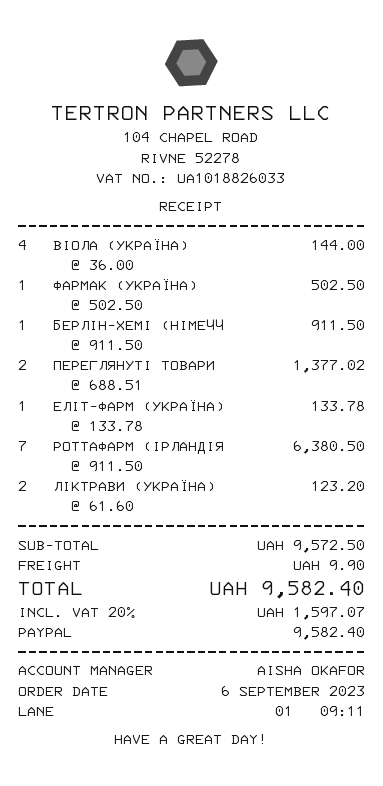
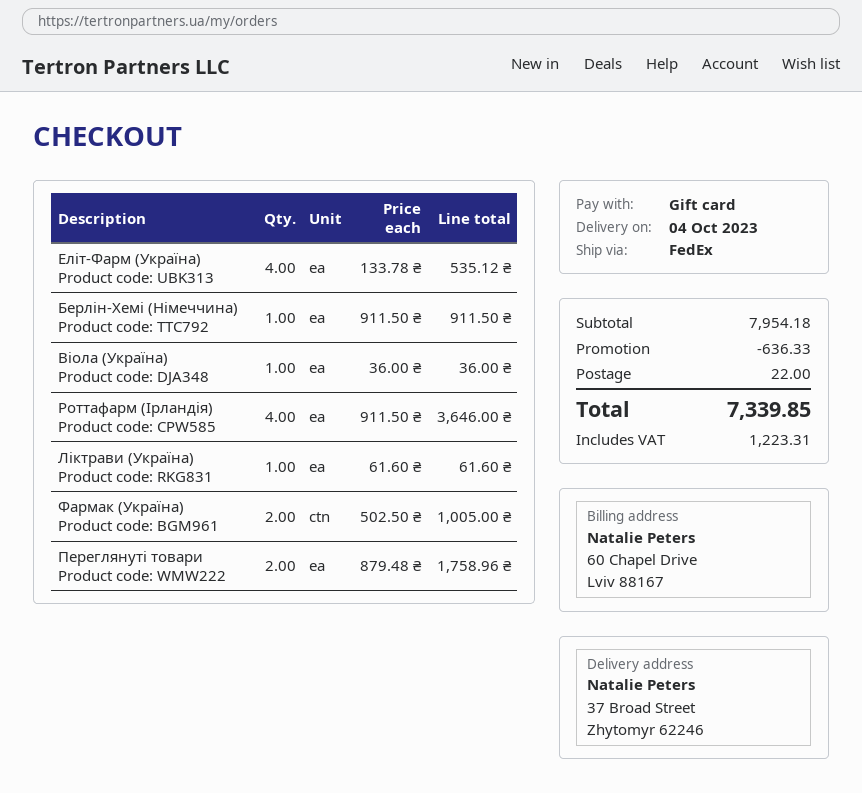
payment method: PayPal -> gift card
ВІОЛА (УКРАЇНА): 4 x 36.00 = 144.00 -> 1 x 36.00 = 36.00
ФАРМАК (УКРАЇНА): 1 x 502.50 = 502.50 -> 2 x 502.50 = 1005.00
ПЕРЕГЛЯНУТІ ТОВАРИ: 2 x 688.51 = 1377.02 -> 2 x 879.48 = 1758.96
ЕЛІТ-ФАРМ (УКРАЇНА): 1 x 133.78 = 133.78 -> 4 x 133.78 = 535.12
РОТТАФАРМ (ІРЛАНДІЯ: 7 x 911.50 = 6380.50 -> 4 x 911.50 = 3646.00
ЛІКТРАВИ (УКРАЇНА): 2 x 61.60 = 123.20 -> 1 x 61.60 = 61.60
subtotal: 9572.50 -> 7954.18
discount: none -> 636.33
shipping: 9.90 -> 22.00
tax: 1597.07 -> 1223.31
total: 9582.40 -> 7339.85

